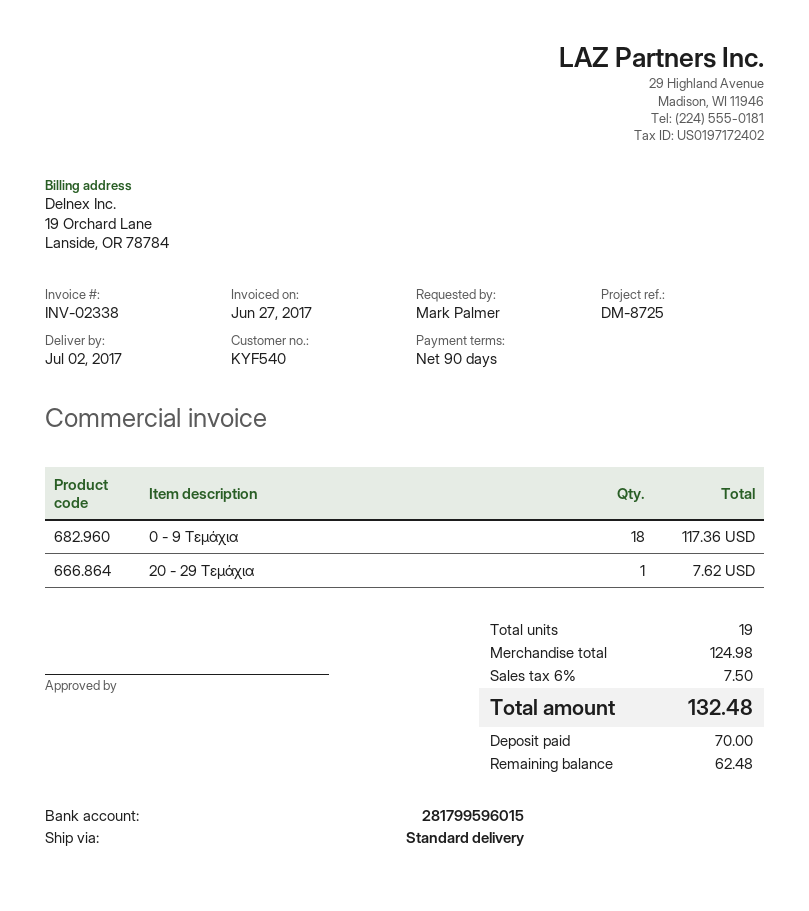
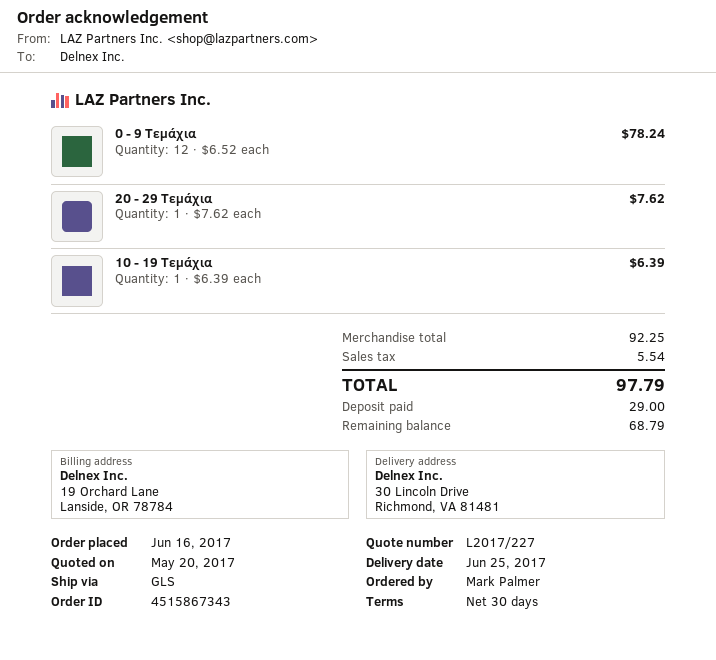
delivery date: 2017-07-02 -> 2017-06-25
payment terms: 90 days -> 30 days
shipping method: standard -> GLS
0 - 9 Τεμάχια: 18 for 117.36 -> 12 for 78.24
10 - 19 Τεμάχια: none -> 1 for 6.39
subtotal: 124.98 -> 92.25
tax: 7.50 -> 5.54
total: 132.48 -> 97.79
deposit: 70.00 -> 29.00
balance: 62.48 -> 68.79

